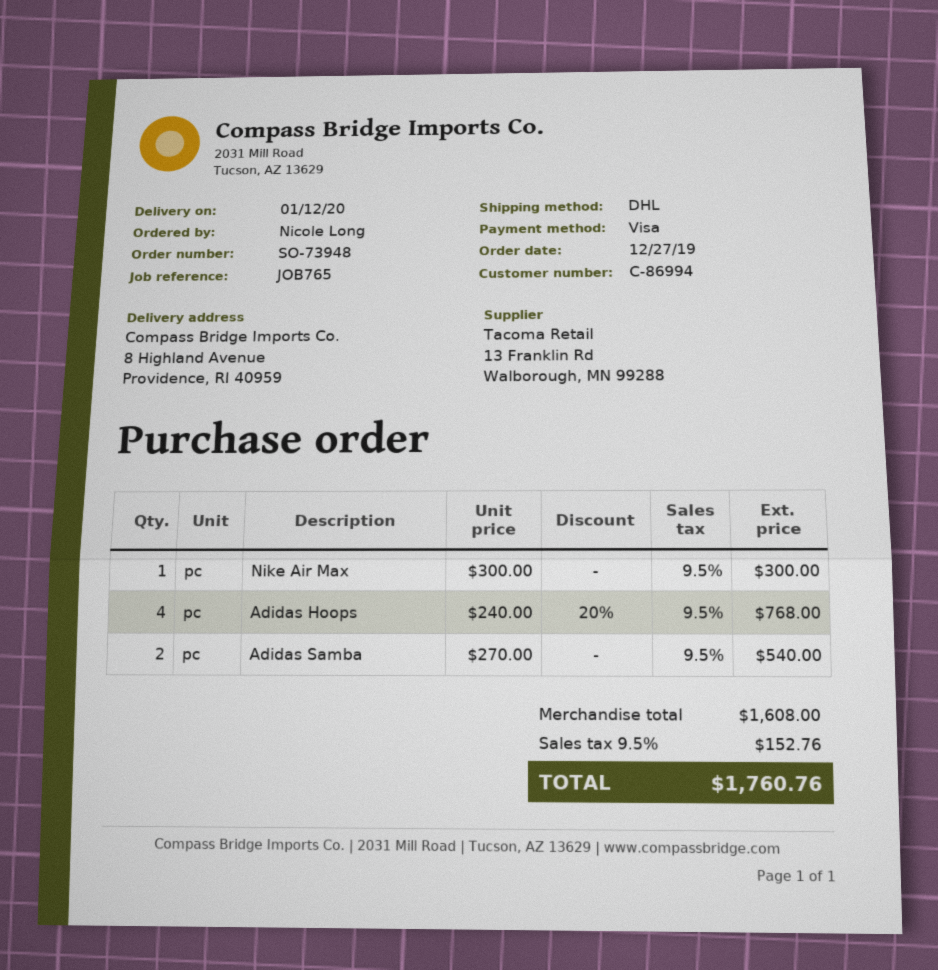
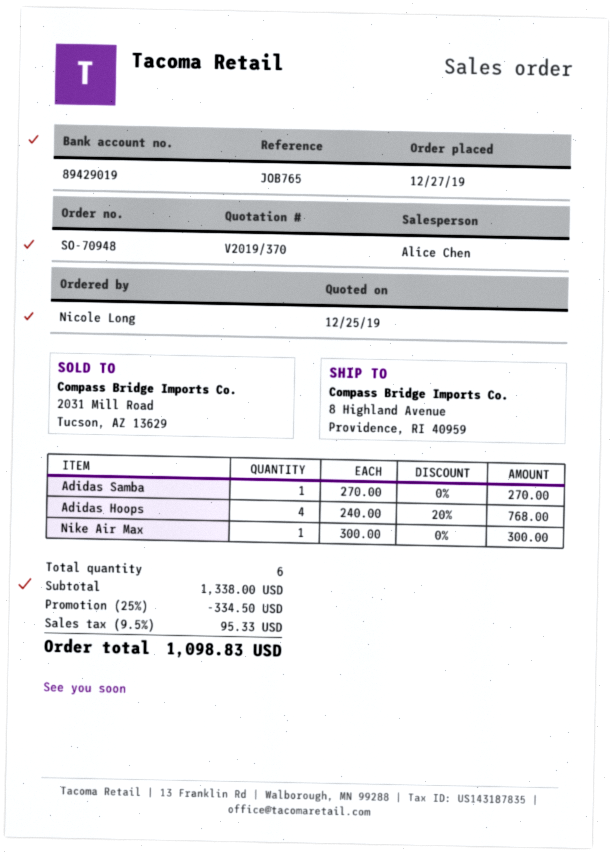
order number: SO-73948 -> SO-70948
Adidas Samba: 2 x 270.00 = 540.00 -> 1 x 270.00 = 270.00
subtotal: 1608.00 -> 1338.00
discount: none -> 25% = 334.50
tax: 9.5% = 152.76 -> 9.5% = 95.33
total: 1760.76 -> 1098.83

